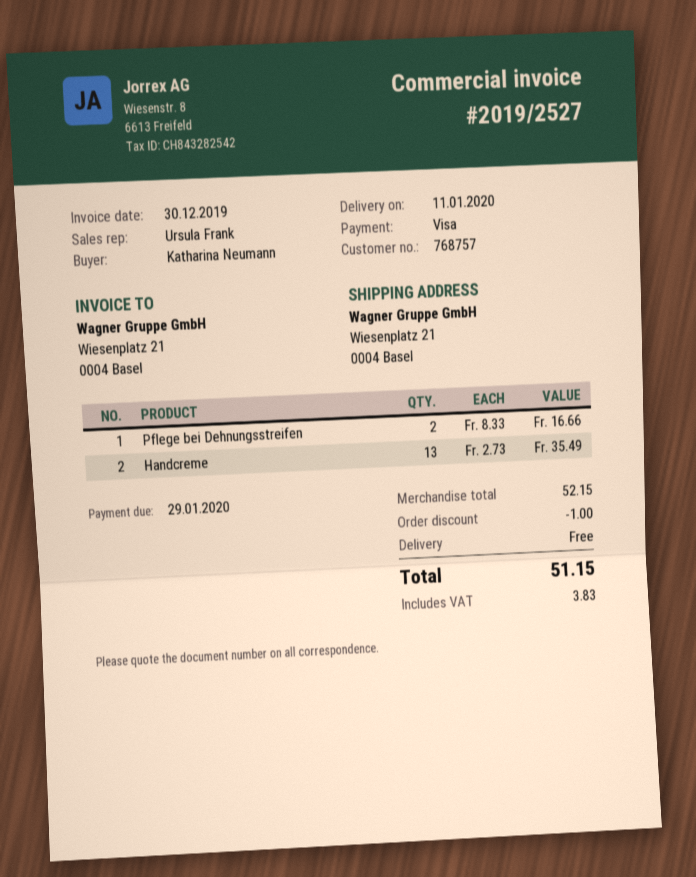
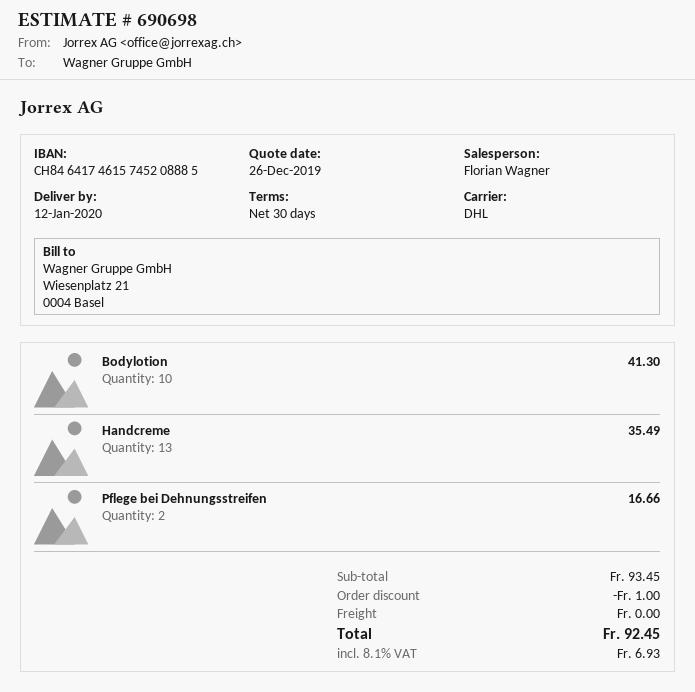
delivery date: 2020-01-11 -> 2020-01-12
sales rep: Ursula Frank -> Florian Wagner
Bodylotion: none -> 10 for 41.30
subtotal: 52.15 -> 93.45
tax: 3.83 -> 6.93
total: 51.15 -> 92.45

